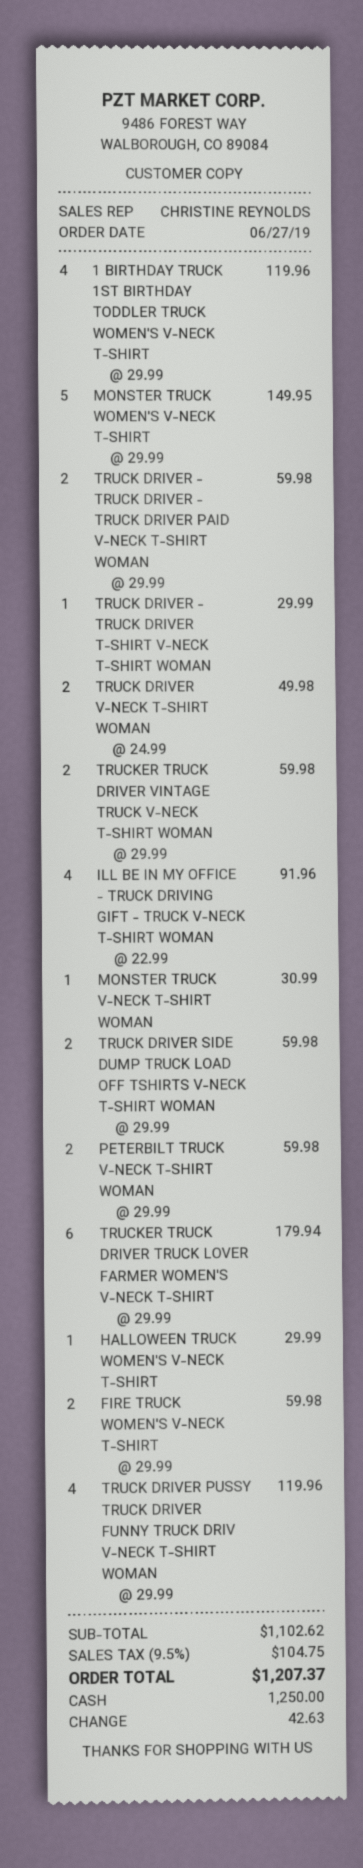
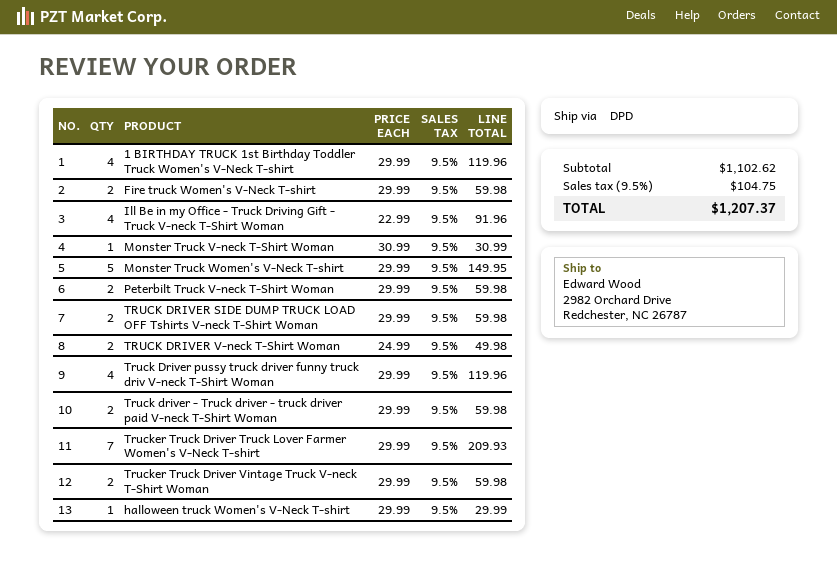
TRUCK DRIVER - TRUCK DRIVER T-SHIRT V-NECK T-SHIRT WOMAN: 1 x 29.99 = 29.99 -> none
TRUCKER TRUCK DRIVER TRUCK LOVER FARMER WOMEN'S V-NECK T-SHIRT: 6 x 29.99 = 179.94 -> 7 x 29.99 = 209.93

